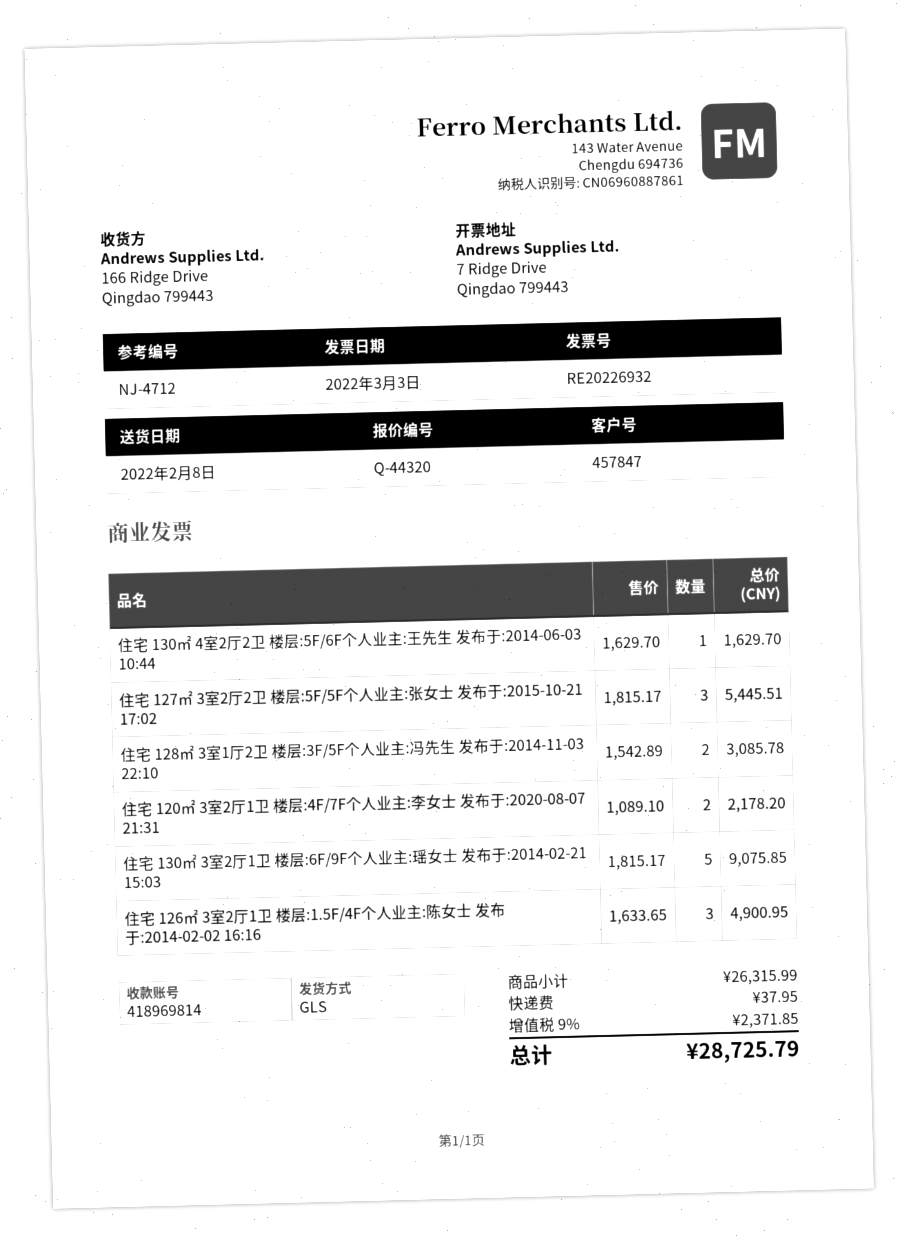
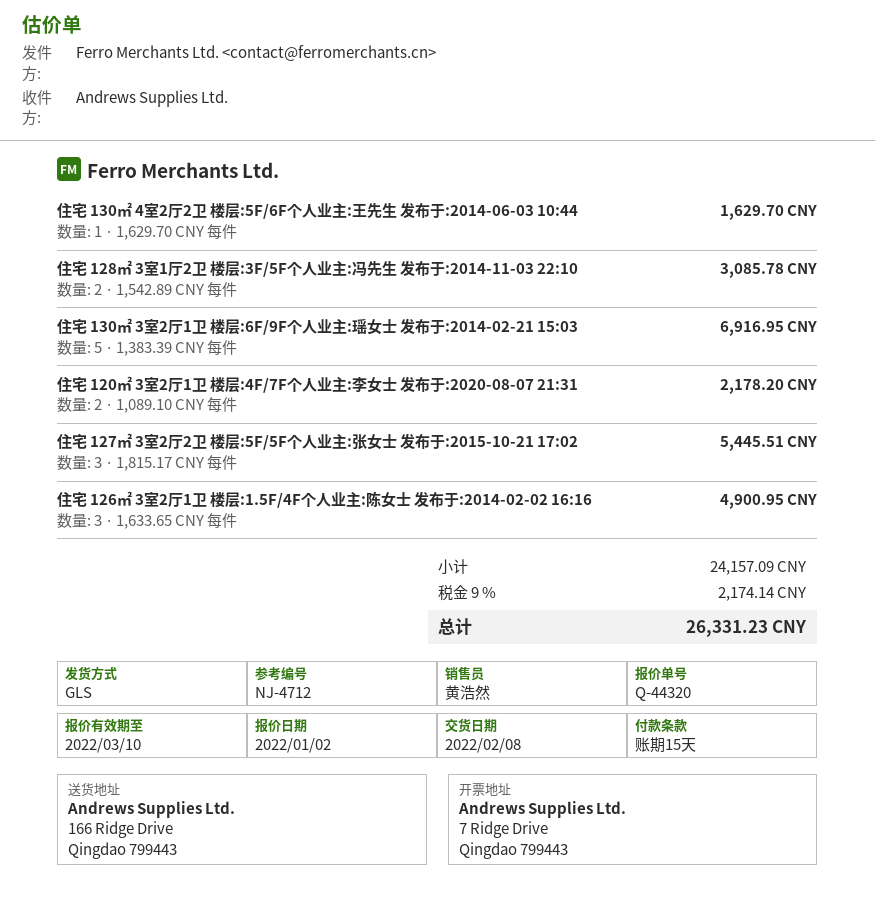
住宅 130㎡ 3室2厅1卫 楼层:6F/9F个人业主:瑶女士 发布于:2014-02-21 15:03: 5 x 1815.17 = 9075.85 -> 5 x 1383.39 = 6916.95
subtotal: 26315.99 -> 24157.09
shipping: 37.95 -> none
tax: 9% = 2371.85 -> 9% = 2174.14
total: 28725.79 -> 26331.23

